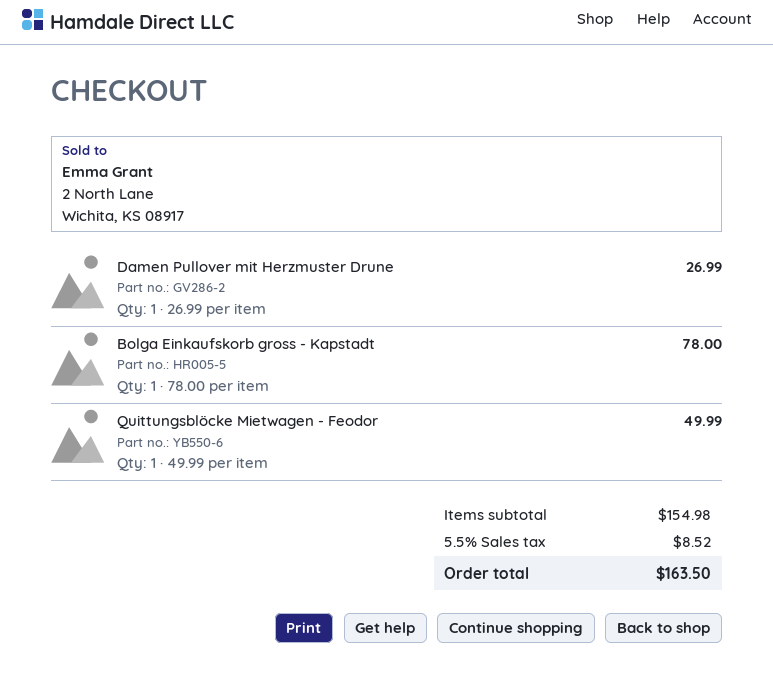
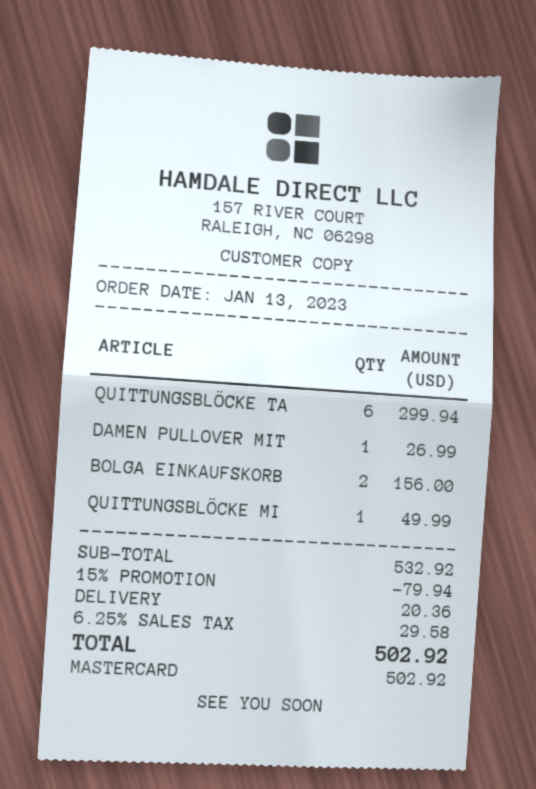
Bolga Einkaufskorb gross - Kapstadt: 1 for 78.00 -> 2 for 156.00
QUITTUNGSBLÖCKE TA: none -> 6 for 299.94
subtotal: 154.98 -> 532.92
discount: none -> 15% = 79.94
shipping: none -> 20.36
tax: 5.5% = 8.52 -> 6.25% = 29.58
total: 163.50 -> 502.92

